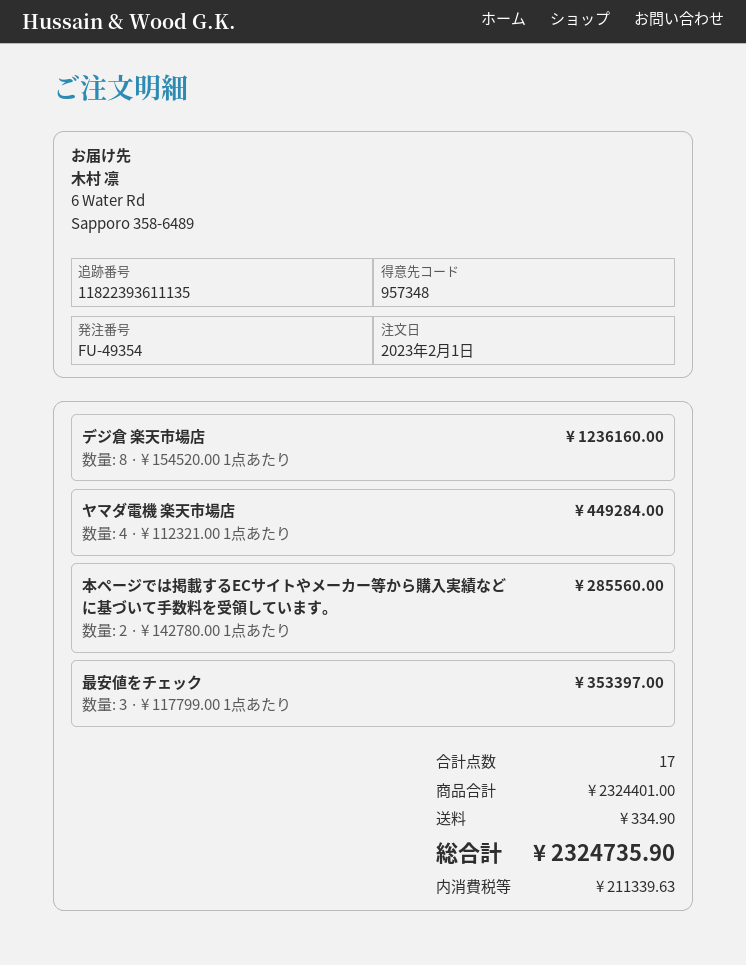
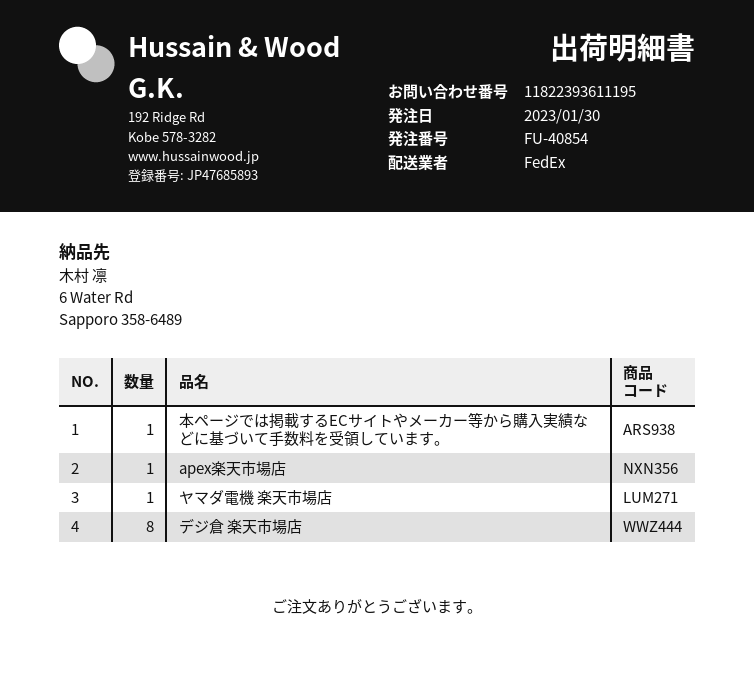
order number: FU-49354 -> FU-40854
order date: 2023-02-01 -> 2023-01-30
tracking number: 11822393611135 -> 11822393611195
ヤマダ電機 楽天市場店: 4 -> 1
本ページでは掲載するECサイトやメーカー等から購入実績などに基づいて手数料を受領しています。: 2 -> 1
最安値をチェック: 3 -> none
apex楽天市場店: none -> 1

